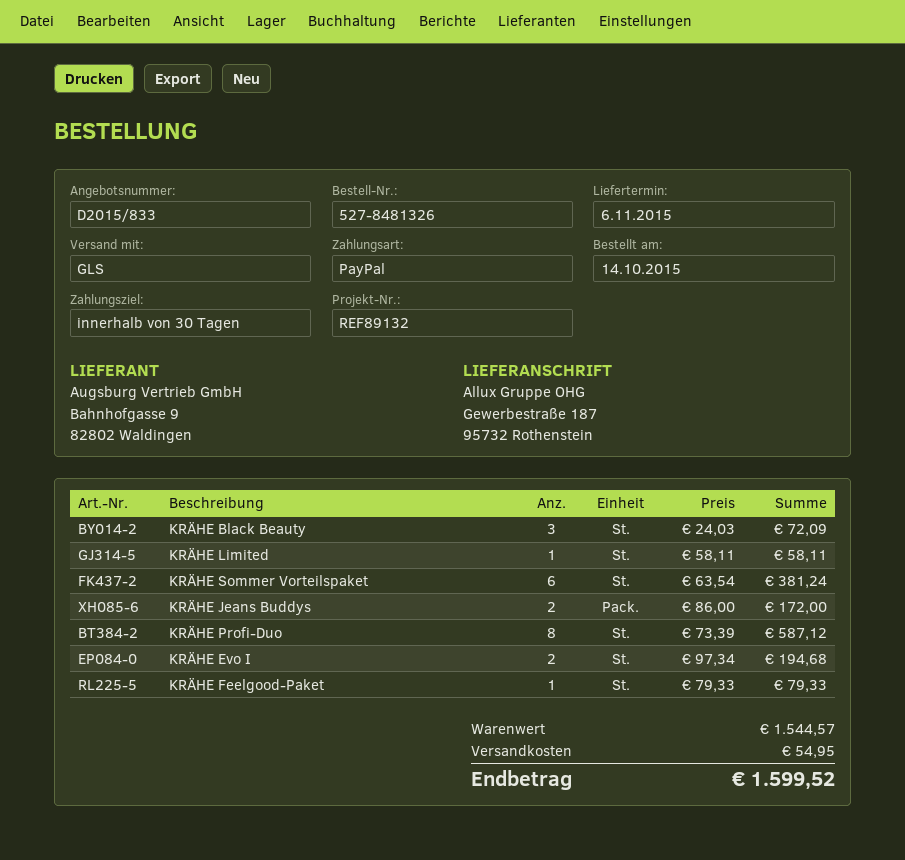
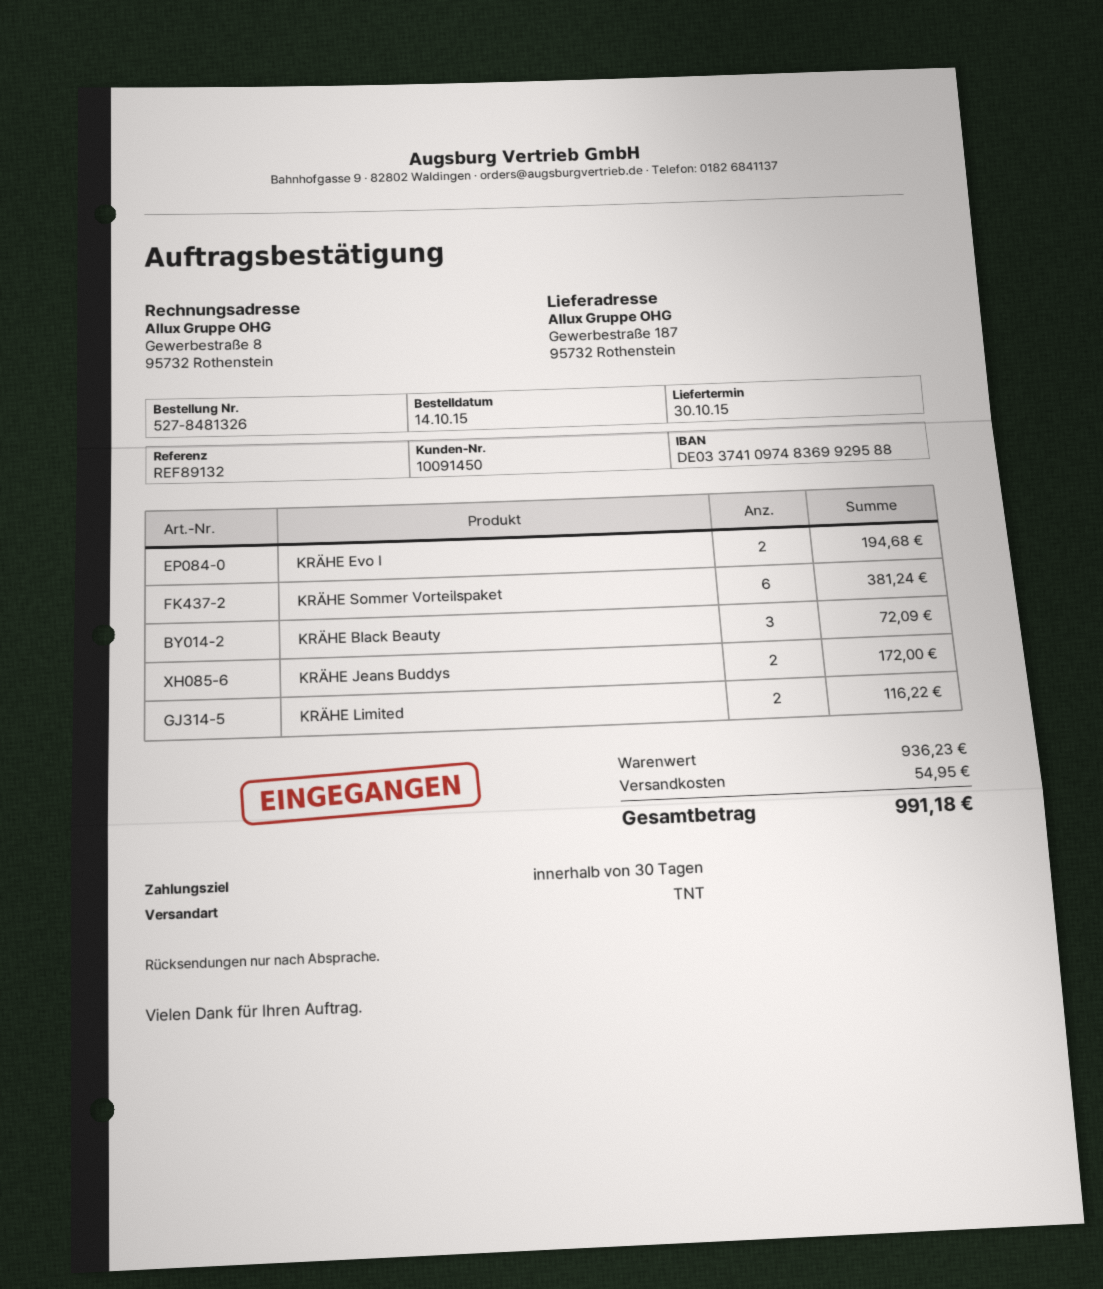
delivery date: 2015-11-06 -> 2015-10-30
shipping method: GLS -> TNT
KRÄHE Limited: 1 for 58.11 -> 2 for 116.22
KRÄHE Profi-Duo: 8 for 587.12 -> none
KRÄHE Feelgood-Paket: 1 for 79.33 -> none
subtotal: 1544.57 -> 936.23
total: 1599.52 -> 991.18

